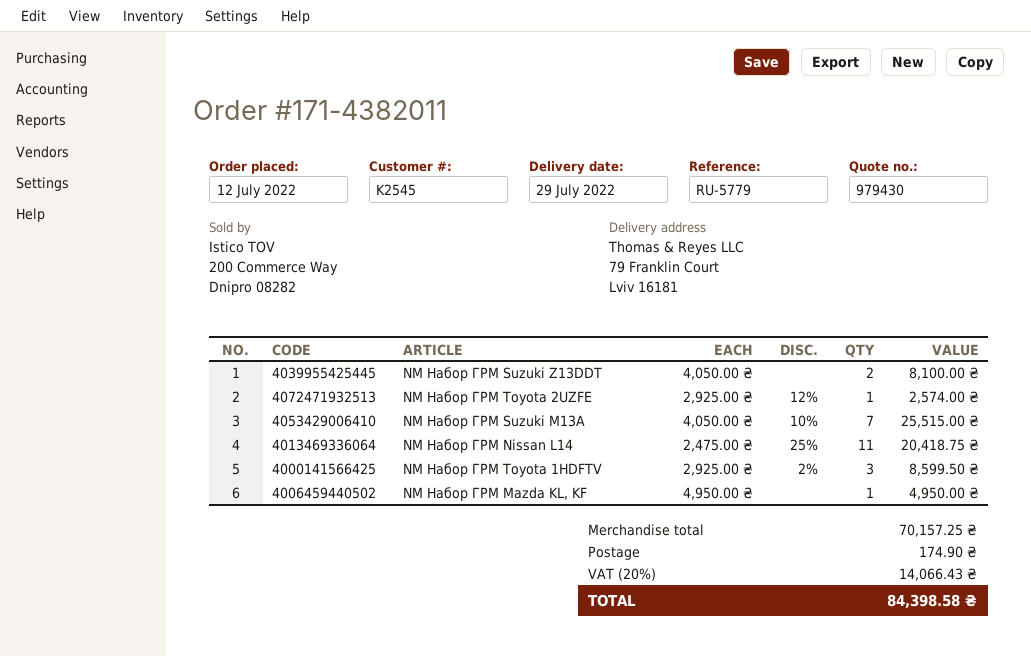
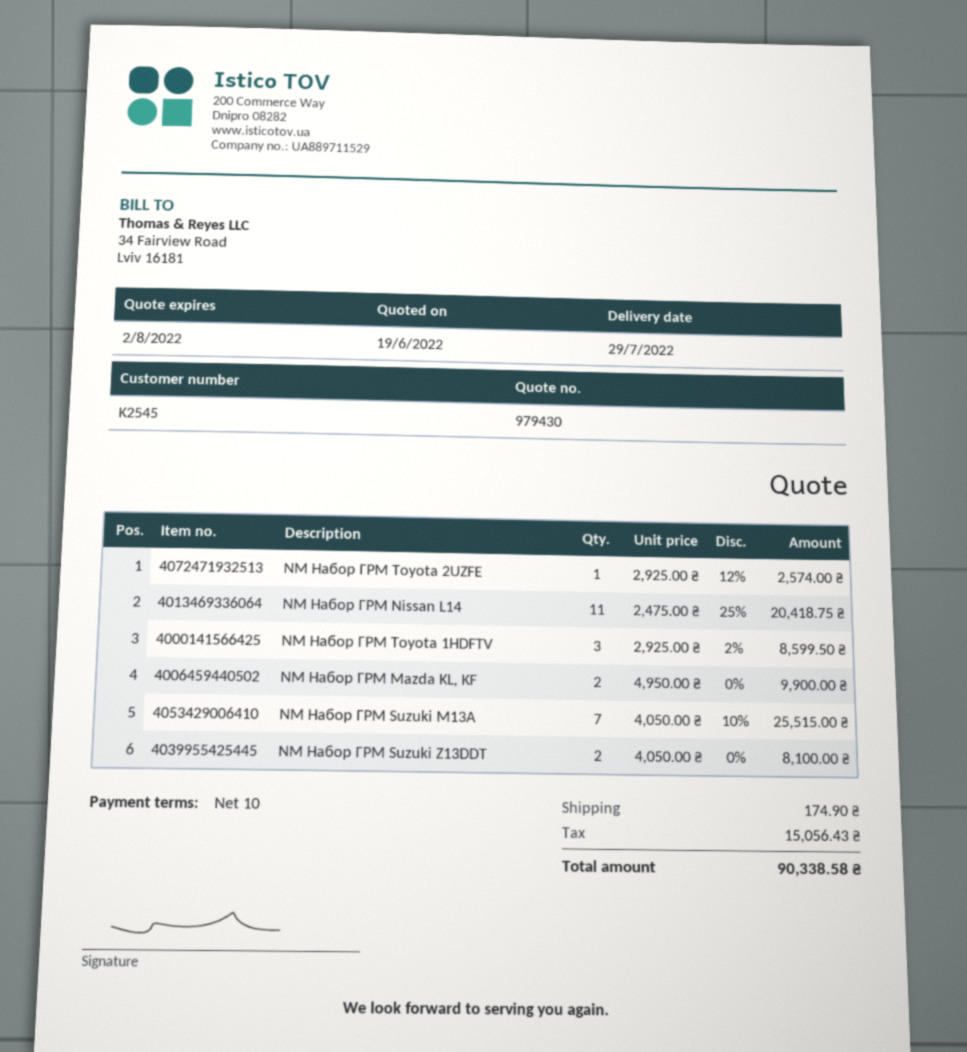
NM Набор ГРМ Mazda KL, KF: 1 x 4950.00 = 4950.00 -> 2 x 4950.00 = 9900.00
tax: 14066.43 -> 15056.43
total: 84398.58 -> 90338.58

